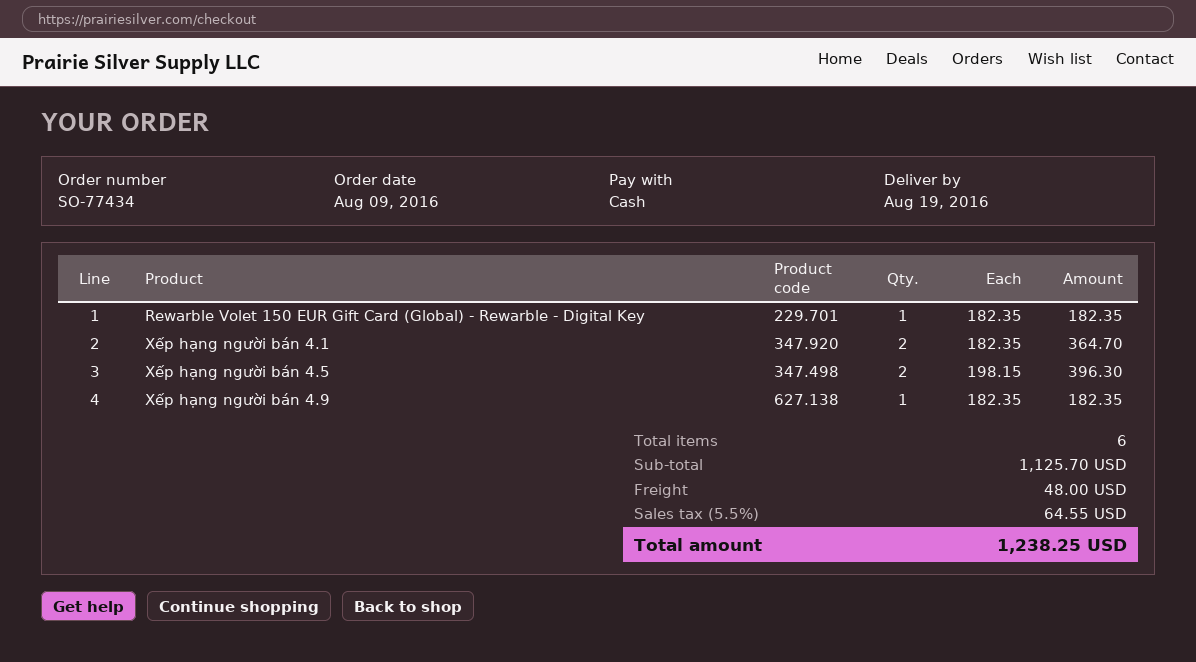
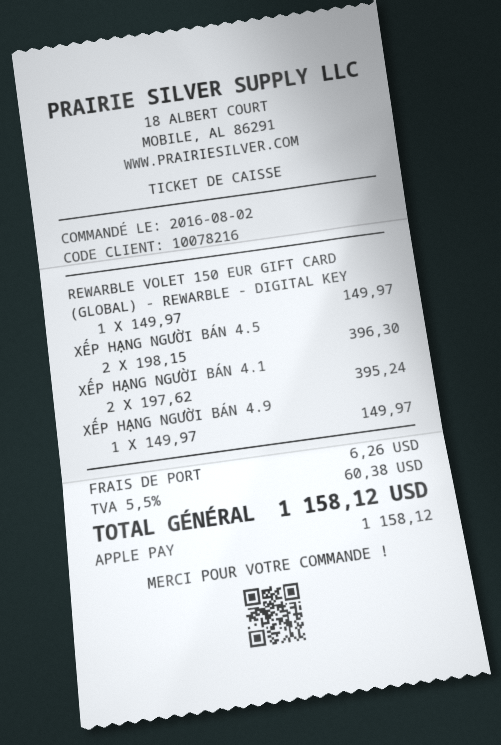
order date: 2016-08-09 -> 2016-08-02
payment method: cash -> Apple Pay
Rewarble Volet 150 EUR Gift Card (Global) - Rewarble - Digital Key: 1 x 182.35 = 182.35 -> 1 x 149.97 = 149.97
Xếp hạng người bán 4.1: 2 x 182.35 = 364.70 -> 2 x 197.62 = 395.24
Xếp hạng người bán 4.9: 1 x 182.35 = 182.35 -> 1 x 149.97 = 149.97
shipping: 48.00 -> 6.26
tax: 5.5% = 64.55 -> 5.5% = 60.38
total: 1238.25 -> 1158.12

